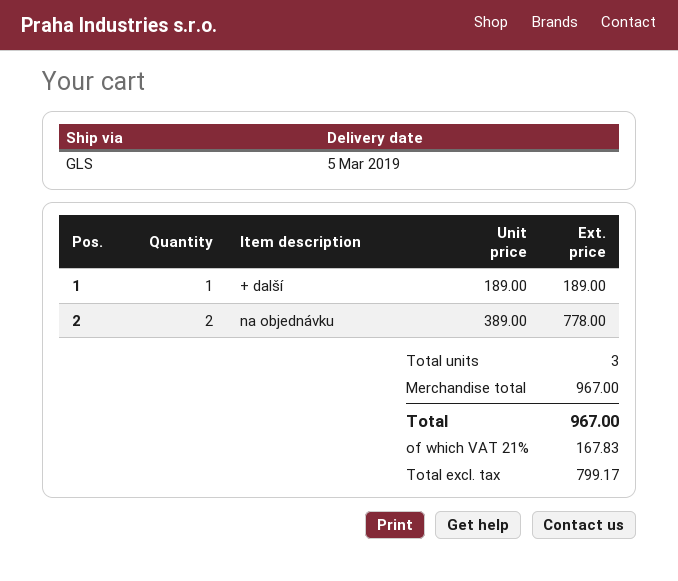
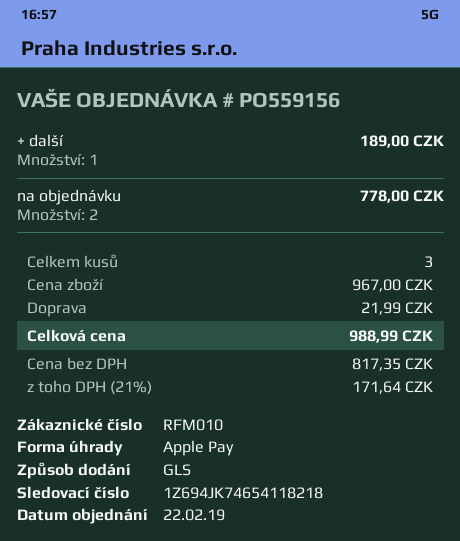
shipping: none -> 21.99
net: 799.17 -> 817.35
tax: 21% = 167.83 -> 21% = 171.64
total: 967.00 -> 988.99

